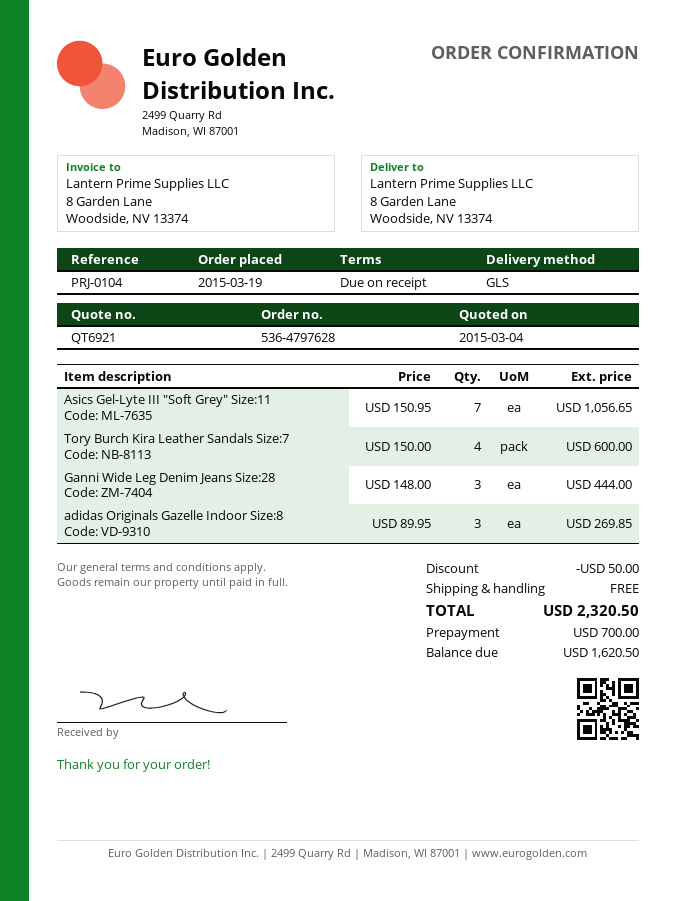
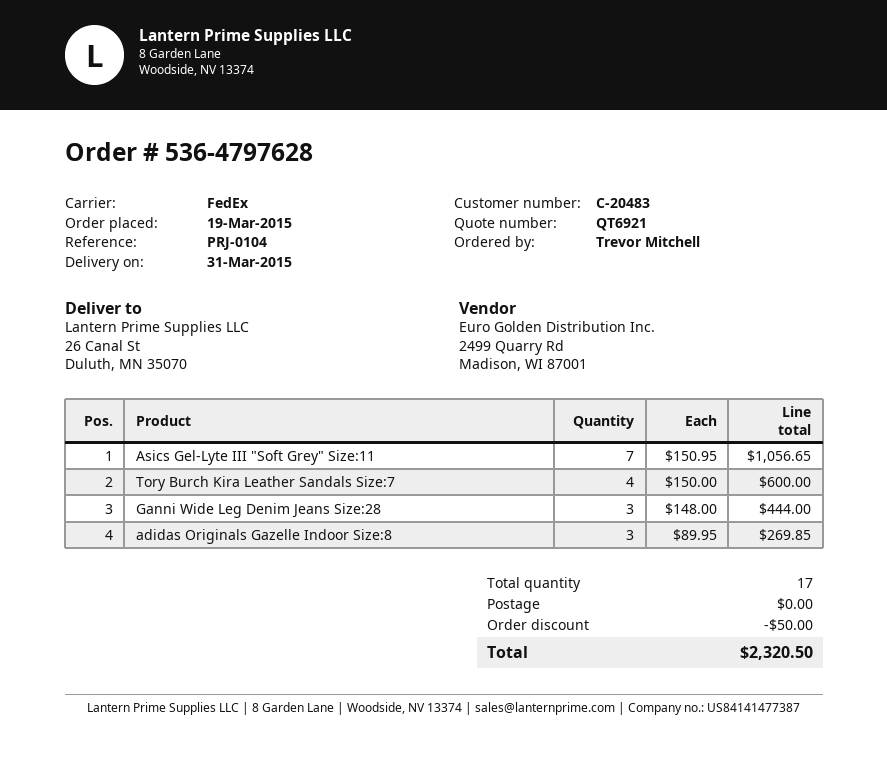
shipping method: GLS -> FedEx
ship to: 8 Garden Lane, Woodside, NV 13374 -> 26 Canal St, Duluth, MN 35070

